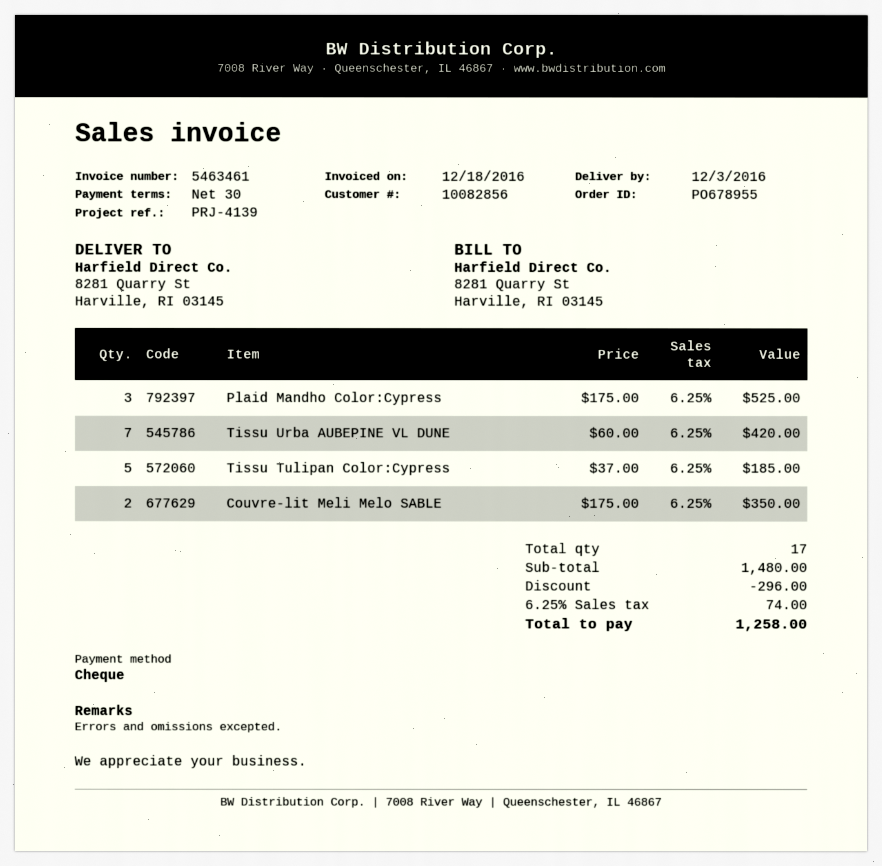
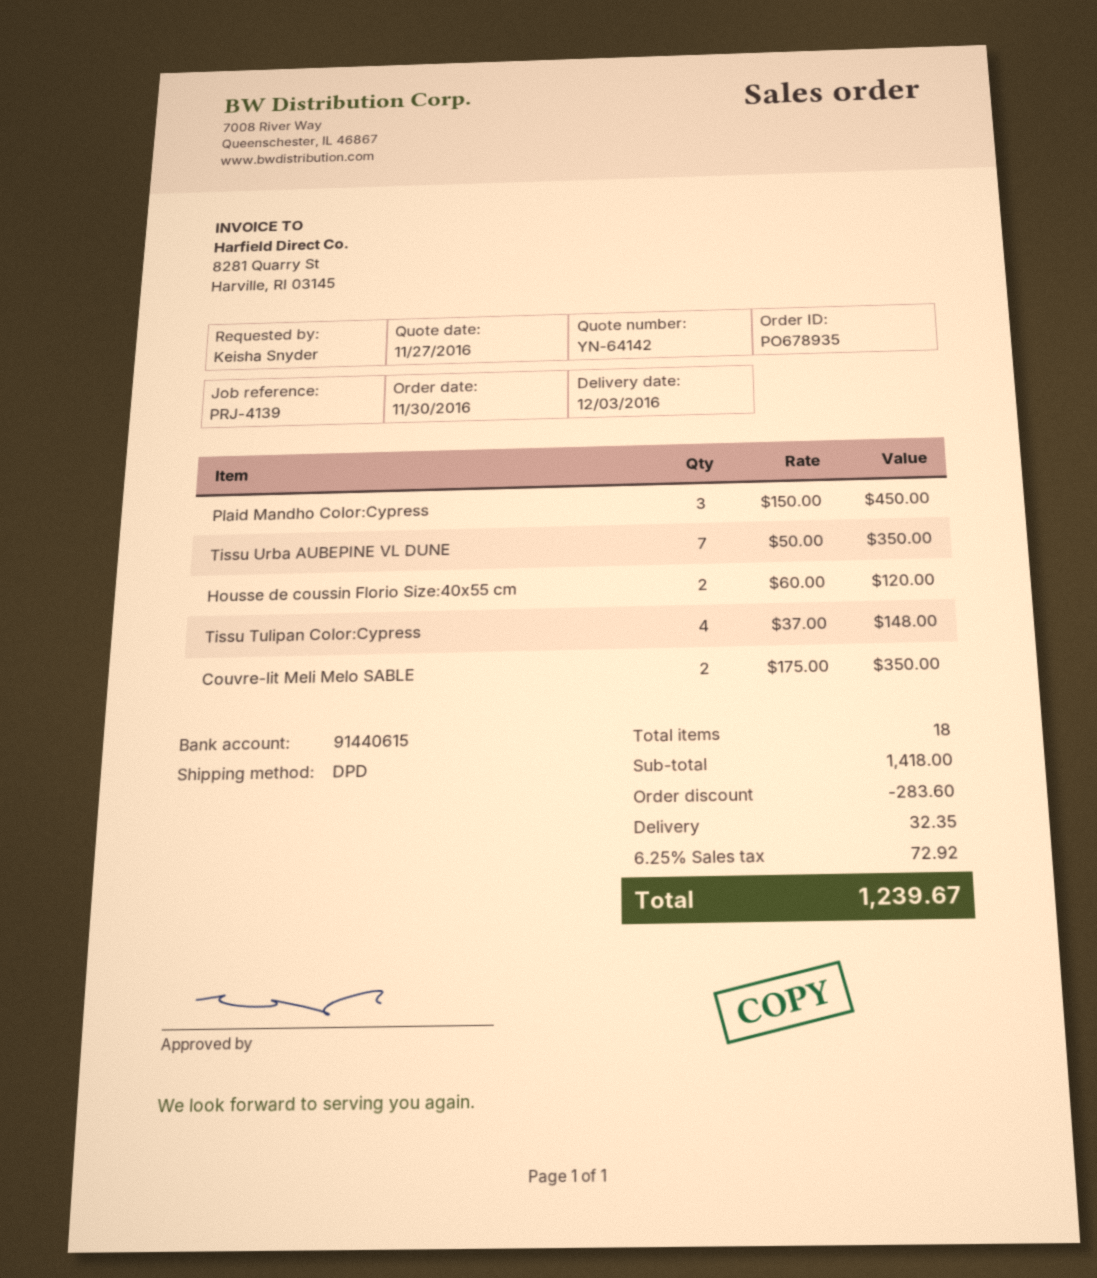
order number: PO678955 -> PO678935
Plaid Mandho Color:Cypress: 3 x 175.00 = 525.00 -> 3 x 150.00 = 450.00
Tissu Urba AUBEPINE VL DUNE: 7 x 60.00 = 420.00 -> 7 x 50.00 = 350.00
Tissu Tulipan Color:Cypress: 5 x 37.00 = 185.00 -> 4 x 37.00 = 148.00
Housse de coussin Florio Size:40x55 cm: none -> 2 x 60.00 = 120.00
total quantity: 17 -> 18
subtotal: 1480.00 -> 1418.00
discount: 296.00 -> 283.60
shipping: none -> 32.35
tax: 6.25% = 74.00 -> 6.25% = 72.92
total: 1258.00 -> 1239.67

